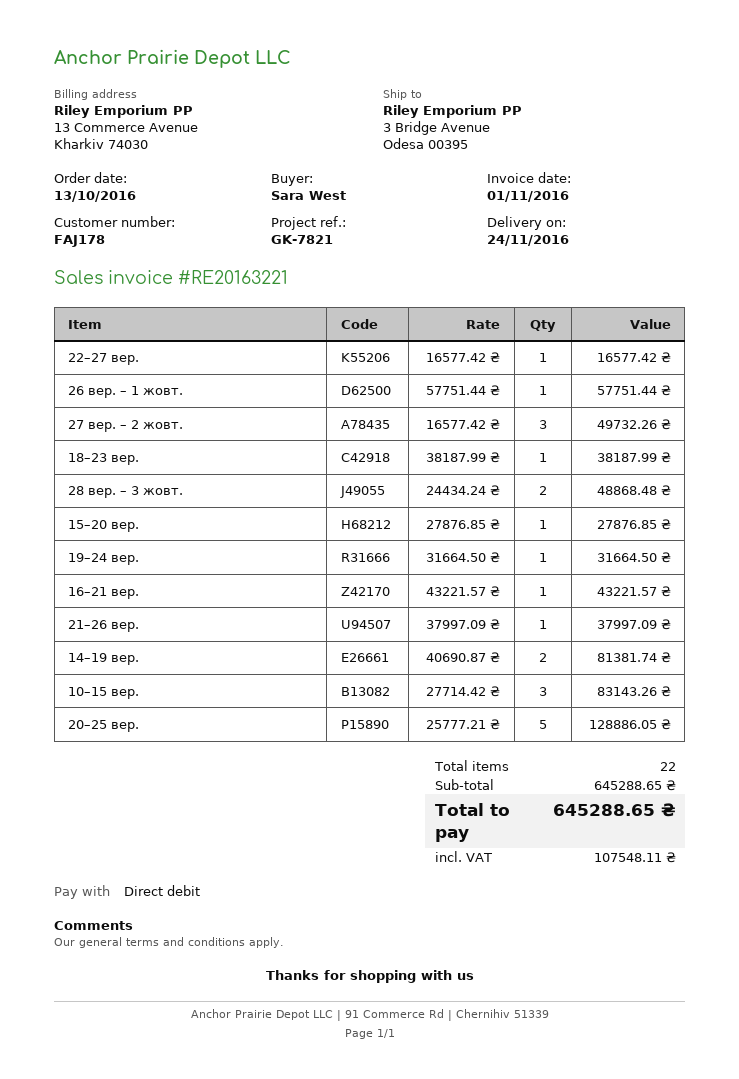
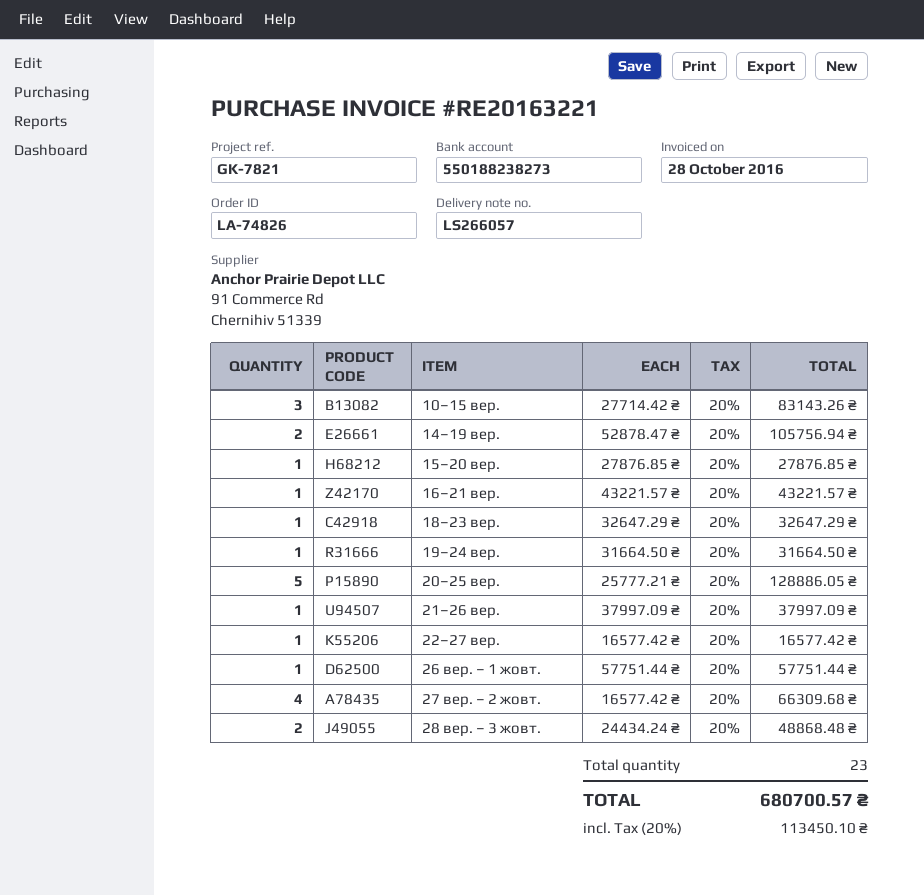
invoice date: 2016-11-01 -> 2016-10-28
27 вер. – 2 жовт.: 3 x 16577.42 = 49732.26 -> 4 x 16577.42 = 66309.68
18–23 вер.: 1 x 38187.99 = 38187.99 -> 1 x 32647.29 = 32647.29
14–19 вер.: 2 x 40690.87 = 81381.74 -> 2 x 52878.47 = 105756.94
total quantity: 22 -> 23
tax: 107548.11 -> 113450.10
total: 645288.65 -> 680700.57

